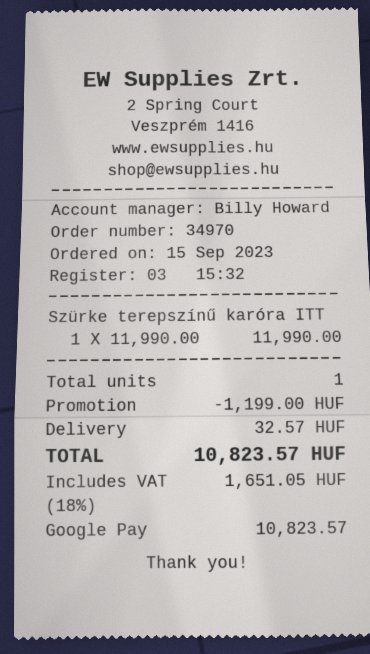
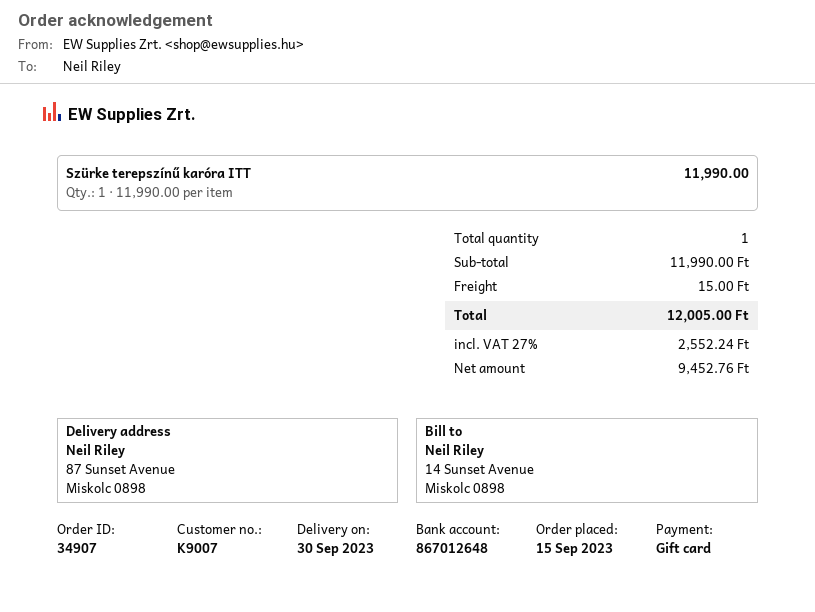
order number: 34970 -> 34907
payment method: Google Pay -> gift card
discount: 1199.00 -> none
shipping: 32.57 -> 15.00
tax: 18% = 1651.05 -> 27% = 2552.24
total: 10823.57 -> 12005.00

